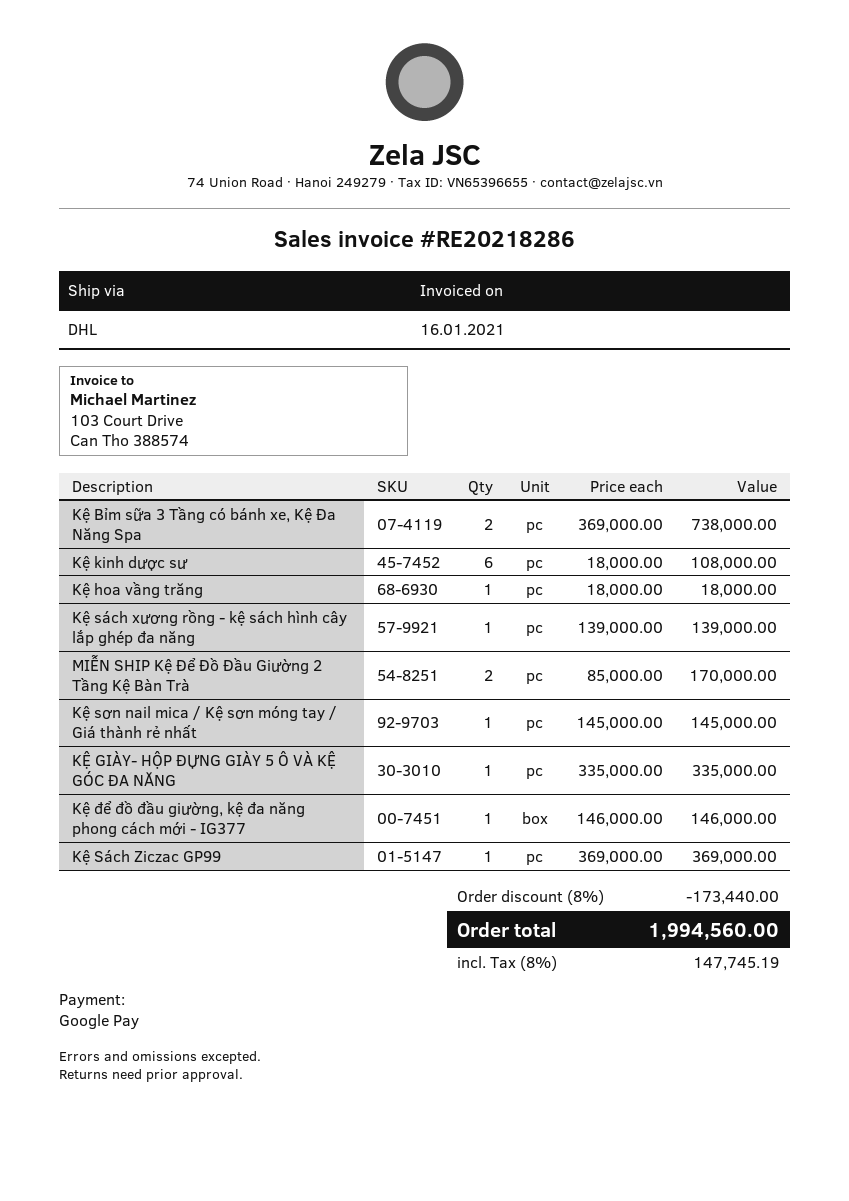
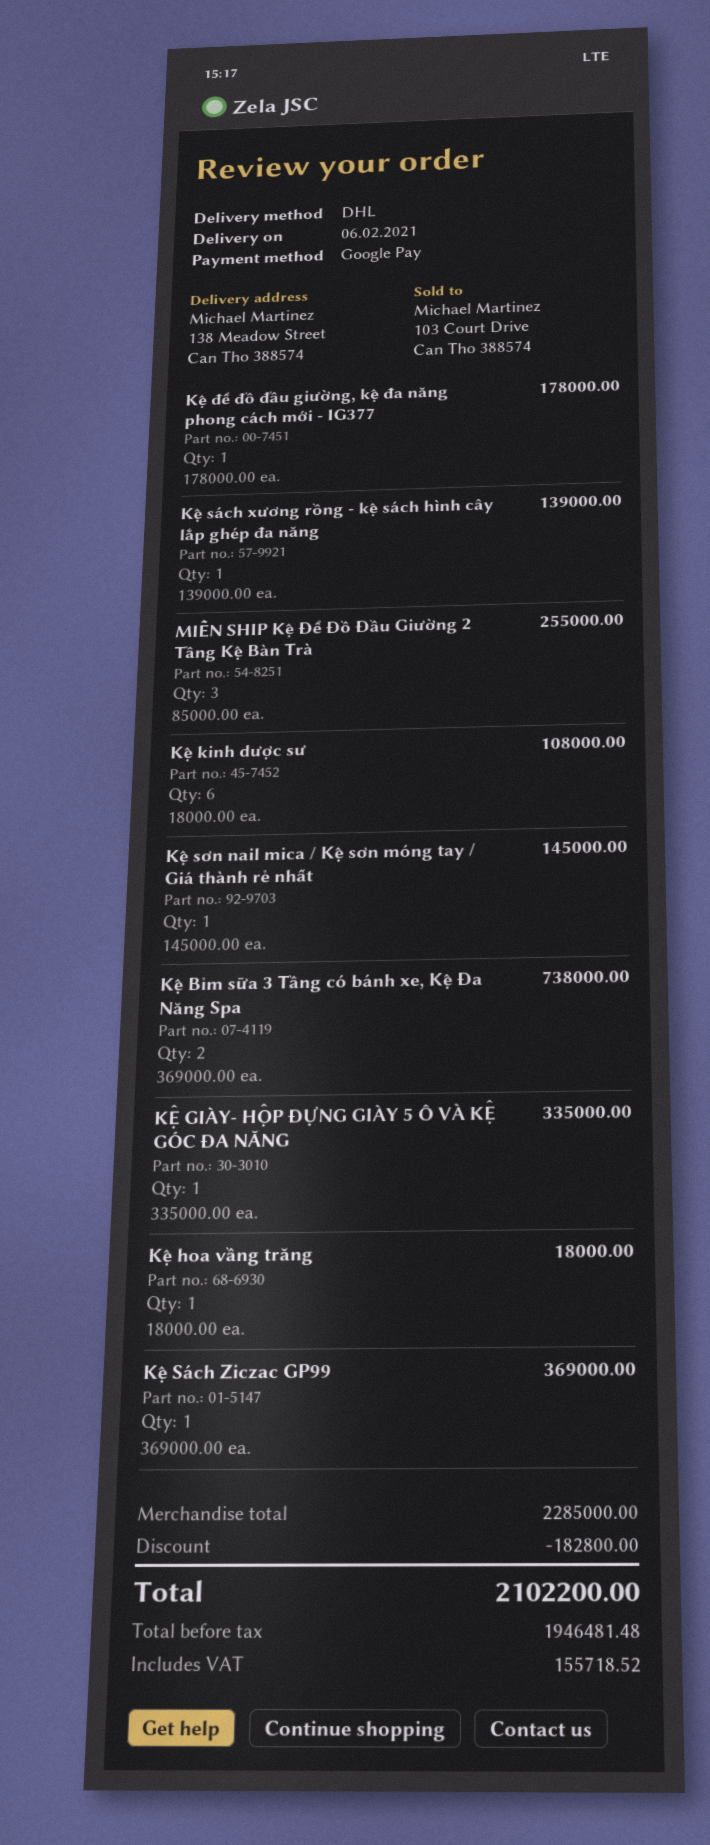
MIỄN SHIP Kệ Để Đồ Đầu Giường 2 Tầng Kệ Bàn Trà: 2 x 85000.00 = 170000.00 -> 3 x 85000.00 = 255000.00
Kệ để đồ đầu giường, kệ đa năng phong cách mới - IG377: 1 x 146000.00 = 146000.00 -> 1 x 178000.00 = 178000.00
discount: 173440.00 -> 182800.00
tax: 147745.19 -> 155718.52
total: 1994560.00 -> 2102200.00

